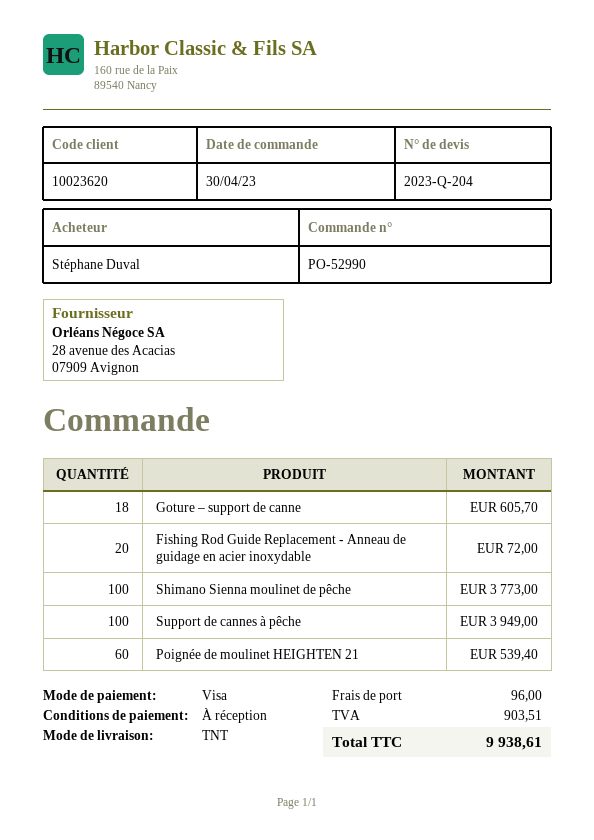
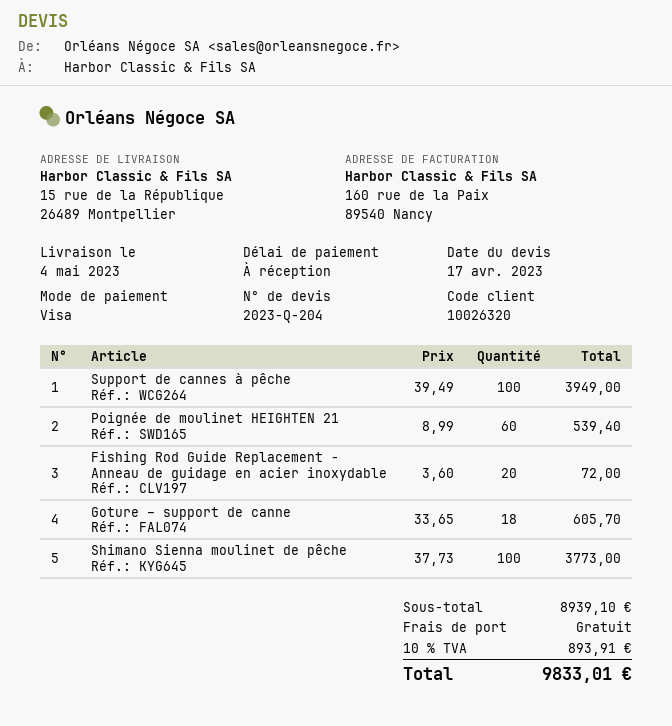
customer number: 10023620 -> 10026320
shipping: 96.00 -> 0.00
tax: 903.51 -> 893.91
total: 9938.61 -> 9833.01

